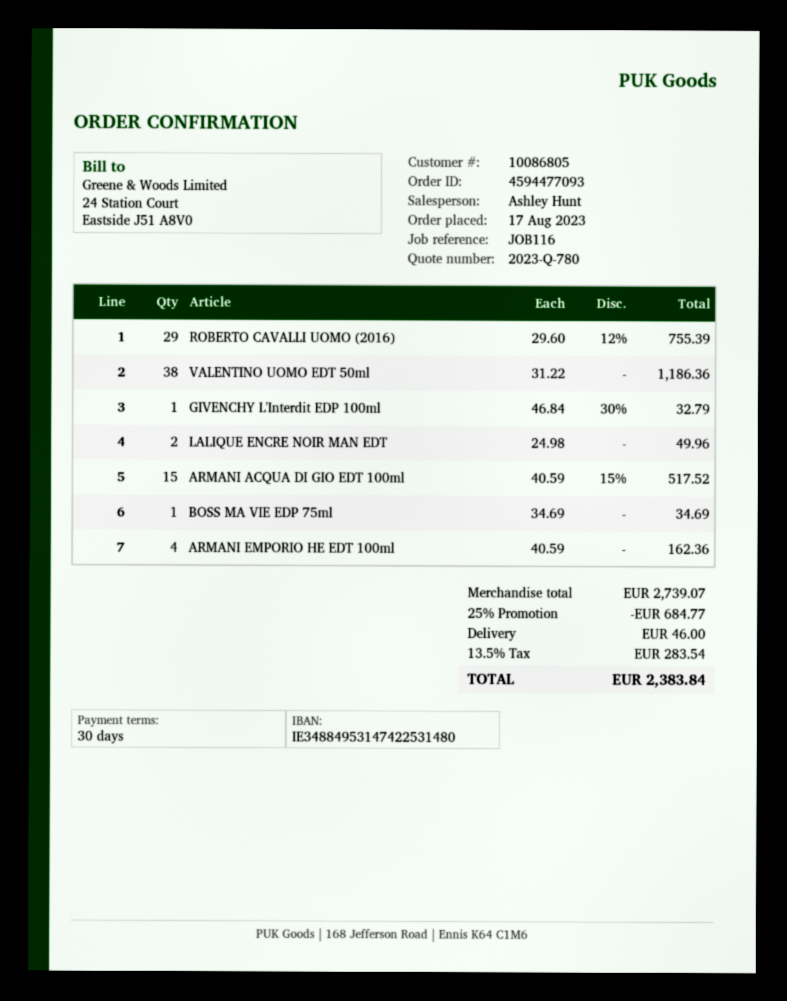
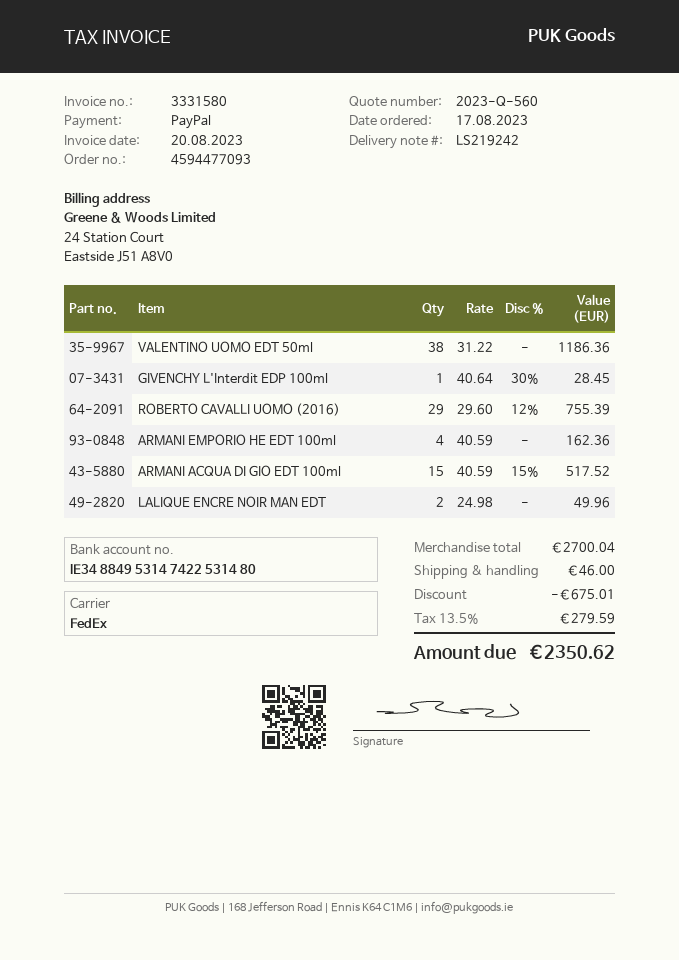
quote number: 2023-Q-780 -> 2023-Q-560
GIVENCHY L'Interdit EDP 100ml: 1 x 46.84 - 30% = 32.79 -> 1 x 40.64 - 30% = 28.45
BOSS MA VIE EDP 75ml: 1 x 34.69 = 34.69 -> none
subtotal: 2739.07 -> 2700.04
discount: 684.77 -> 675.01
tax: 13.5% = 283.54 -> 13.5% = 279.59
total: 2383.84 -> 2350.62

